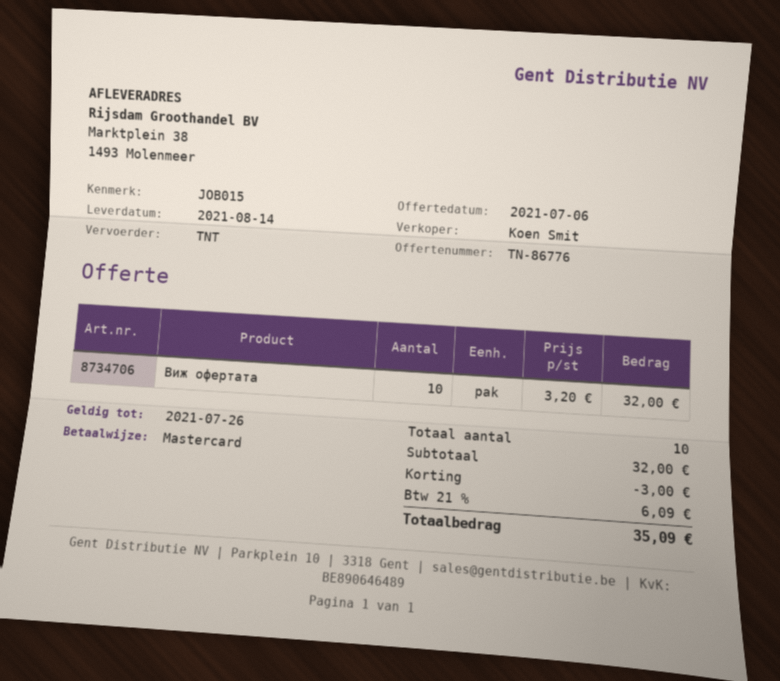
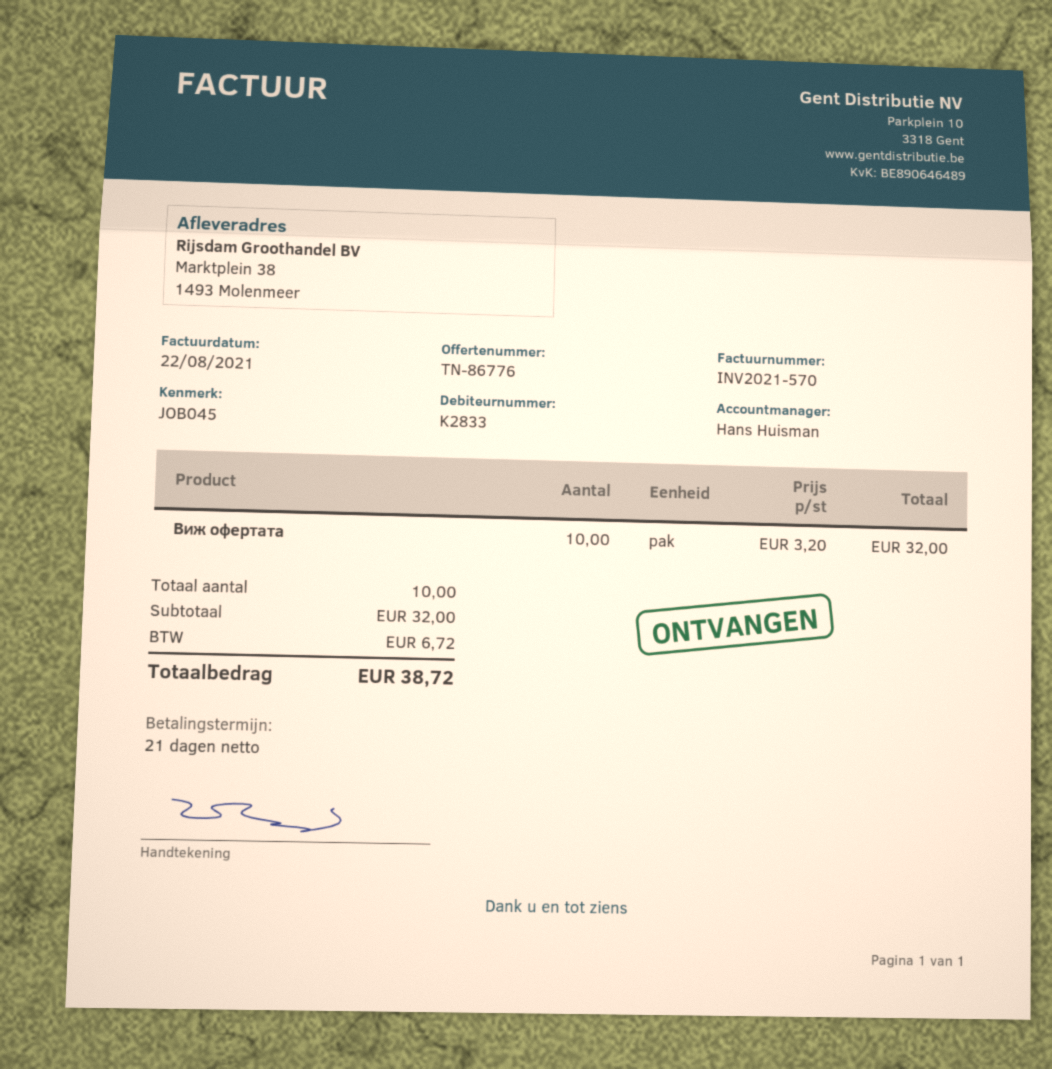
reference: JOB015 -> JOB045
sales rep: Koen Smit -> Hans Huisman
discount: 3.00 -> none
tax: 6.09 -> 6.72
total: 35.09 -> 38.72

